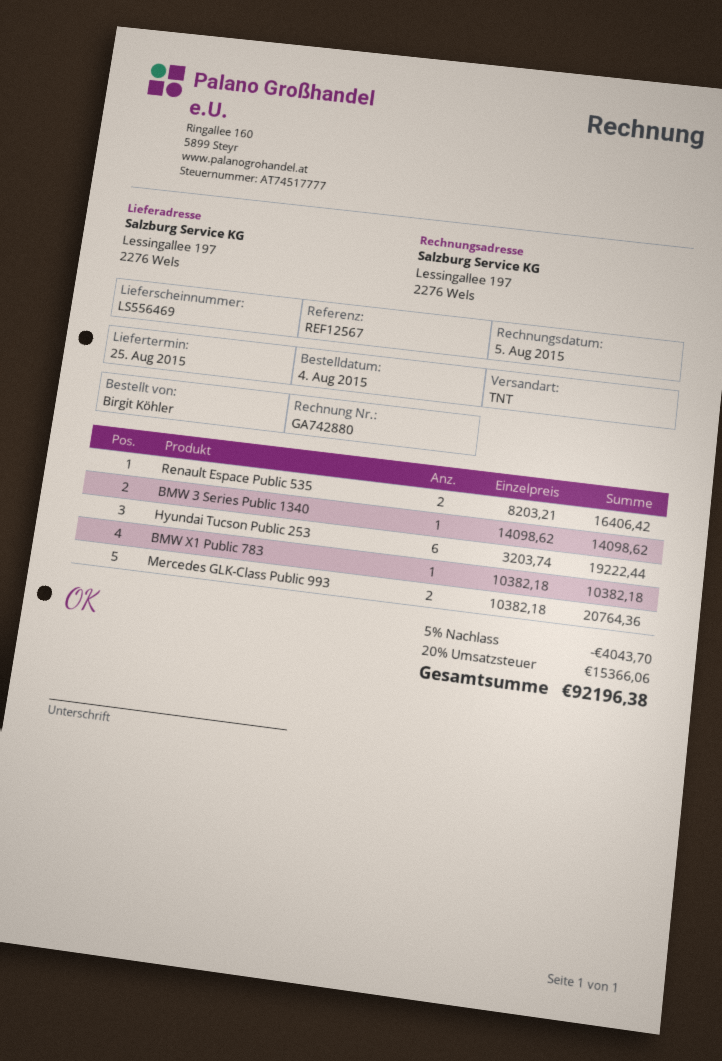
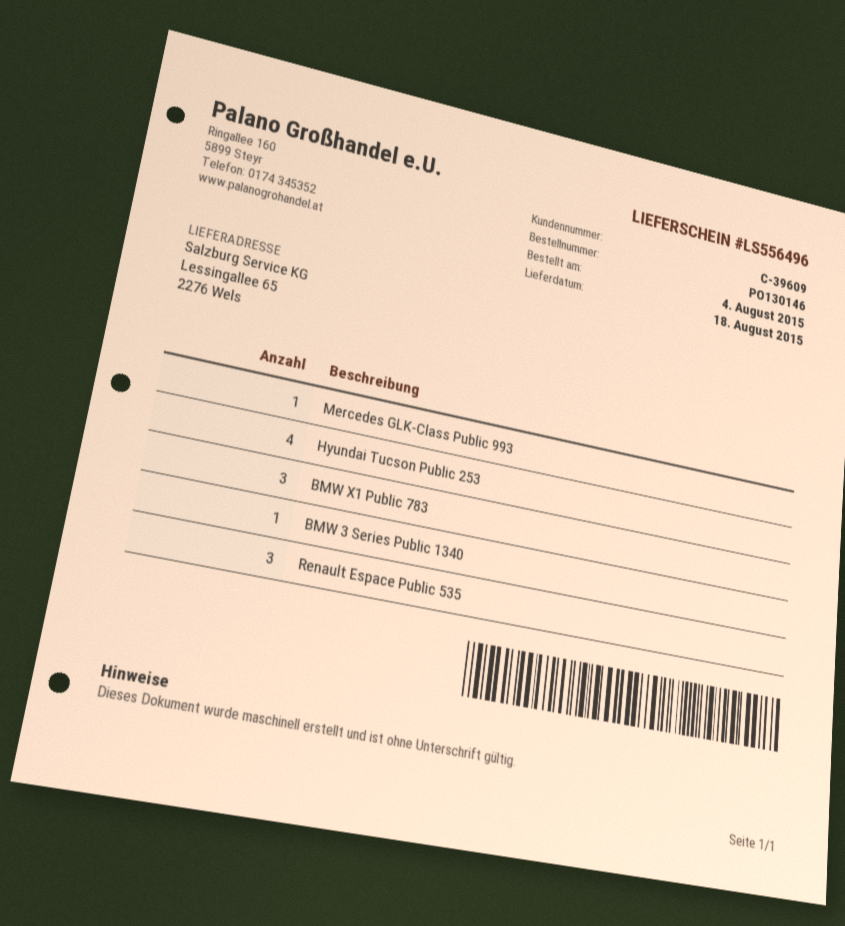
delivery note number: LS556469 -> LS556496
delivery date: 2015-08-25 -> 2015-08-18
ship to: Lessingallee 197, 2276 Wels -> Lessingallee 65, 2276 Wels
Renault Espace Public 535: 2 -> 3
Hyundai Tucson Public 253: 6 -> 4
BMW X1 Public 783: 1 -> 3
Mercedes GLK-Class Public 993: 2 -> 1

